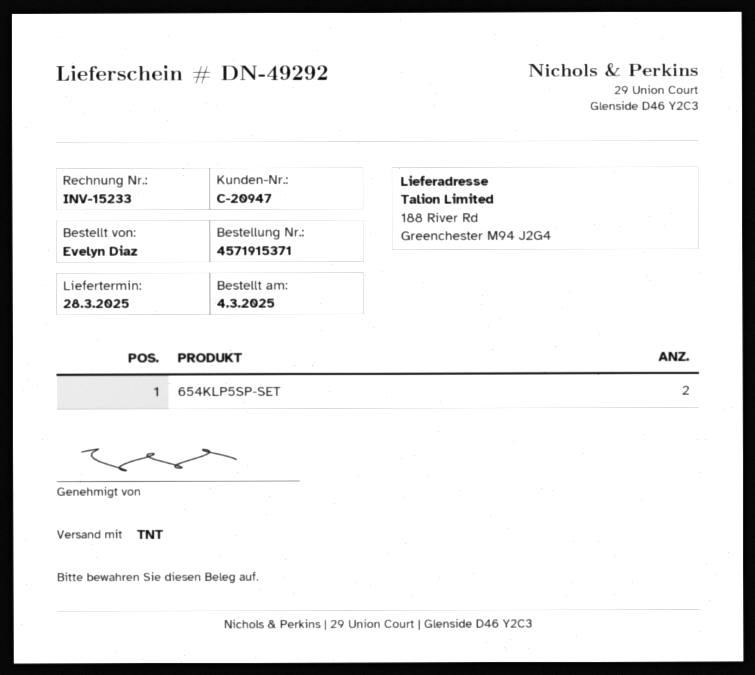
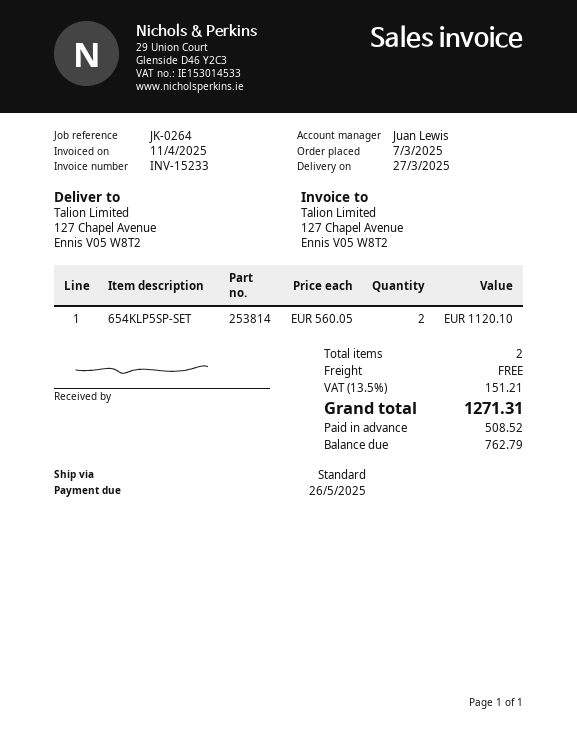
order date: 2025-03-04 -> 2025-03-07
delivery date: 2025-03-28 -> 2025-03-27
shipping method: TNT -> standard
ship to: 188 River Rd, Greenchester M94 J2G4 -> 127 Chapel Avenue, Ennis V05 W8T2

